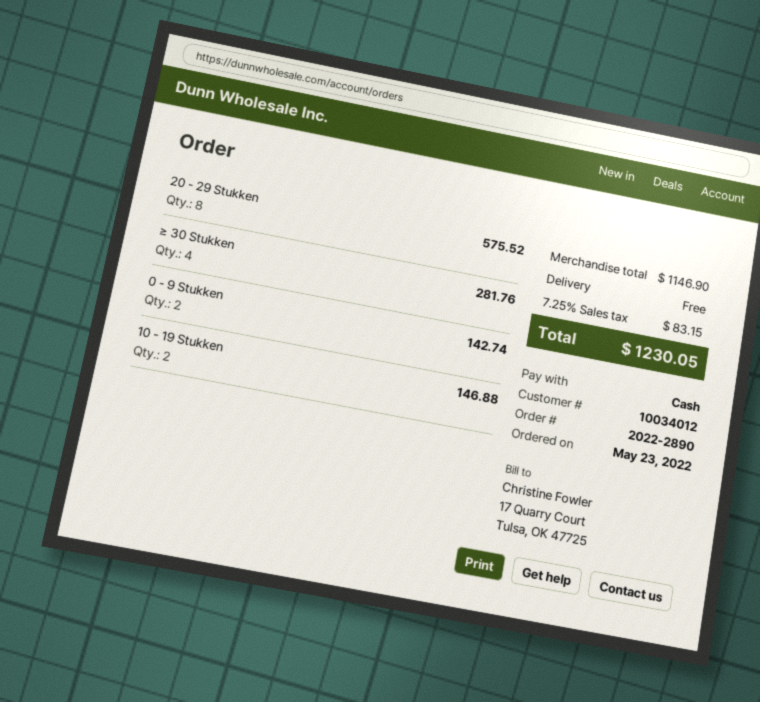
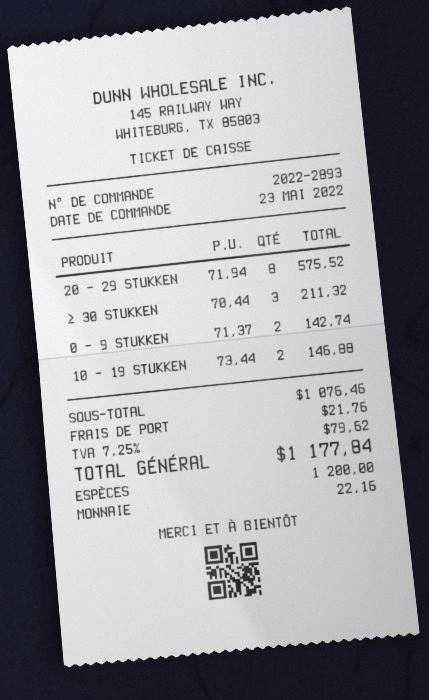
order number: 2022-2890 -> 2022-2893
≥ 30 Stukken: 4 for 281.76 -> 3 for 211.32
subtotal: 1146.90 -> 1076.46
shipping: 0.00 -> 21.76
tax: 7.25% = 83.15 -> 7.25% = 79.62
total: 1230.05 -> 1177.84

